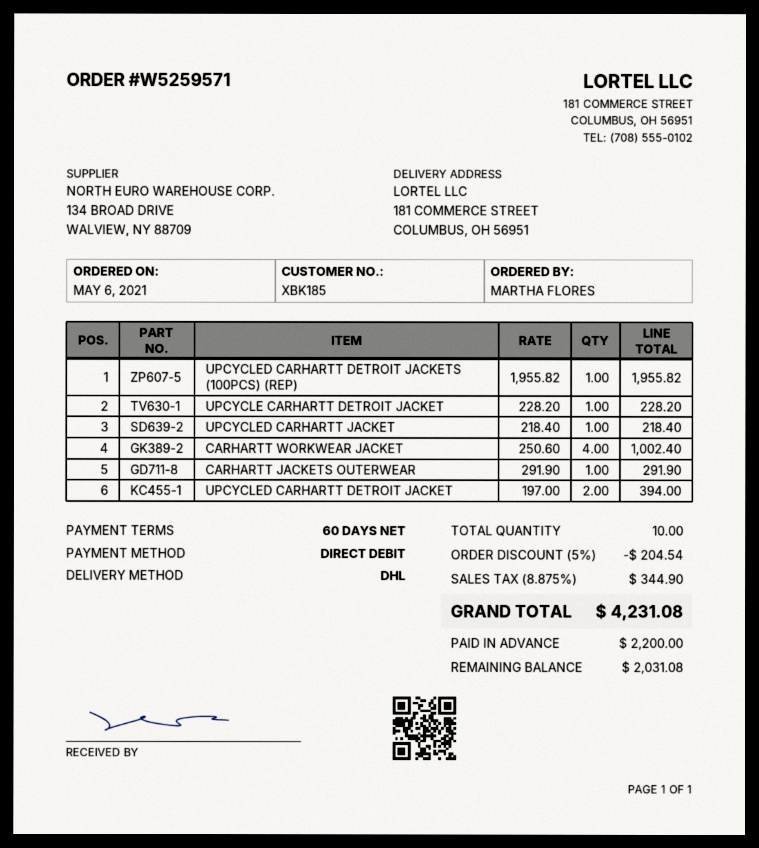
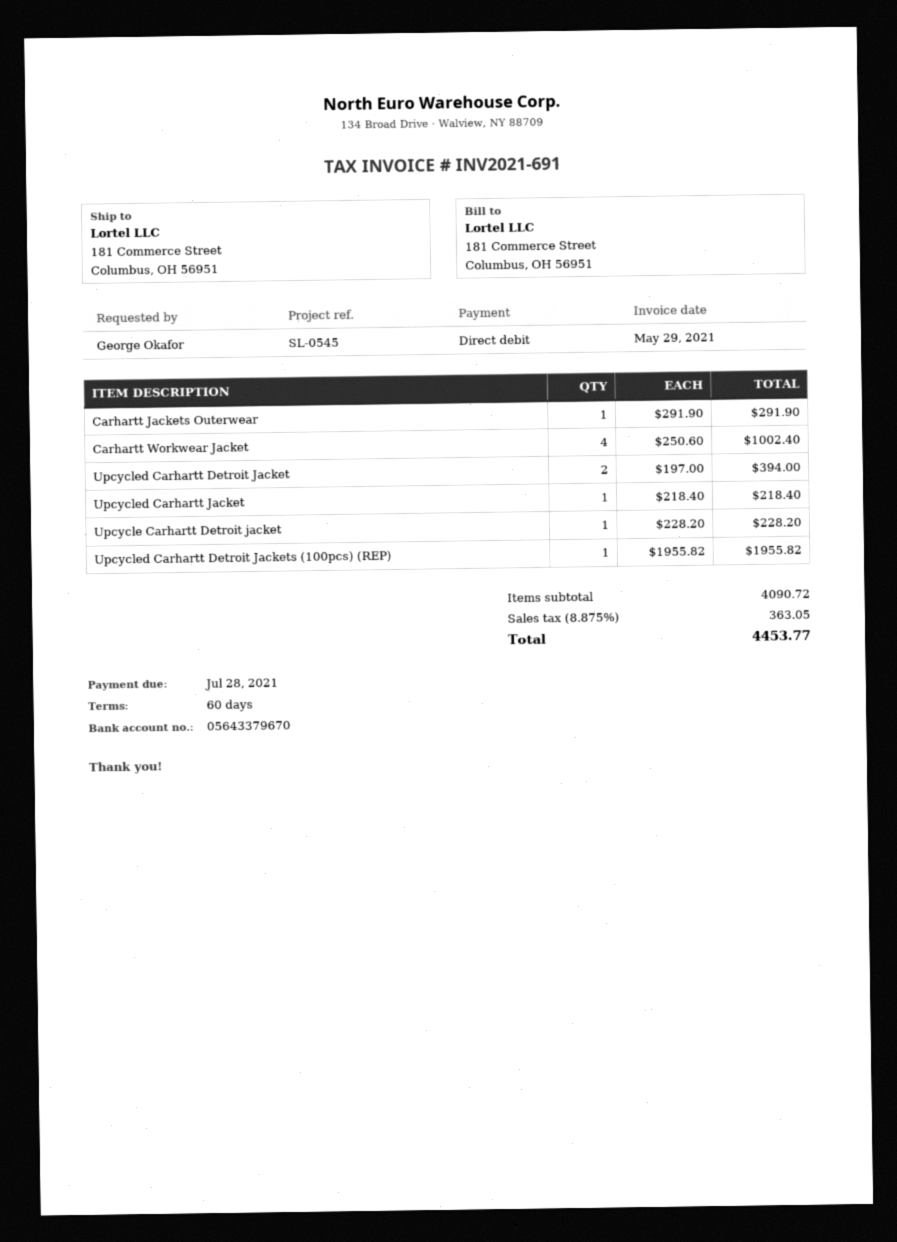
ordered by: MARTHA FLORES -> George Okafor
discount: 5% = 204.54 -> none
tax: 8.875% = 344.90 -> 8.875% = 363.05
total: 4231.08 -> 4453.77

